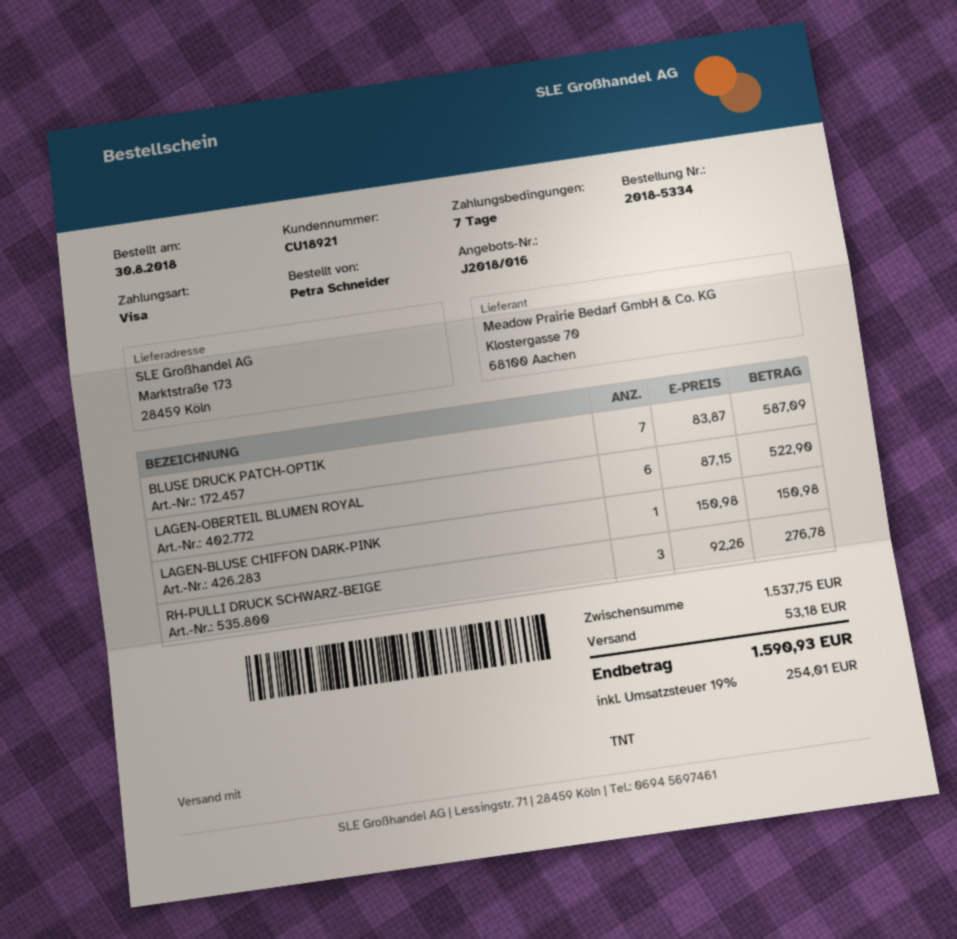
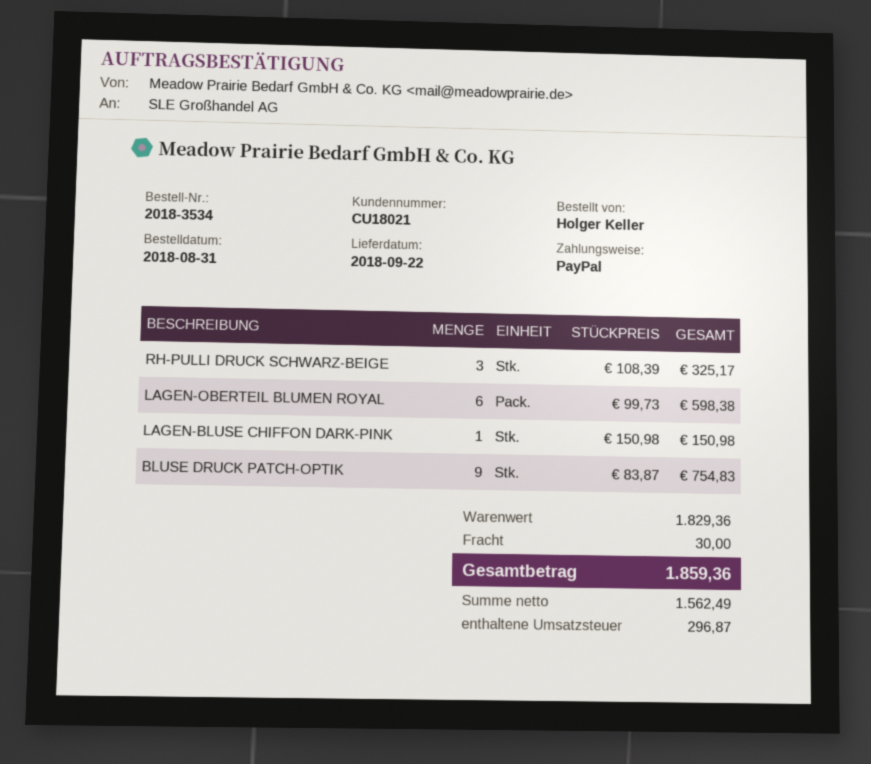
order number: 2018-5334 -> 2018-3534
order date: 2018-08-30 -> 2018-08-31
customer number: CU18921 -> CU18021
ordered by: Petra Schneider -> Holger Keller
payment method: Visa -> PayPal
BLUSE DRUCK PATCH-OPTIK: 7 x 83.87 = 587.09 -> 9 x 83.87 = 754.83
LAGEN-OBERTEIL BLUMEN ROYAL: 6 x 87.15 = 522.90 -> 6 x 99.73 = 598.38
RH-PULLI DRUCK SCHWARZ-BEIGE: 3 x 92.26 = 276.78 -> 3 x 108.39 = 325.17
subtotal: 1537.75 -> 1829.36
shipping: 53.18 -> 30.00
tax: 254.01 -> 296.87
total: 1590.93 -> 1859.36

